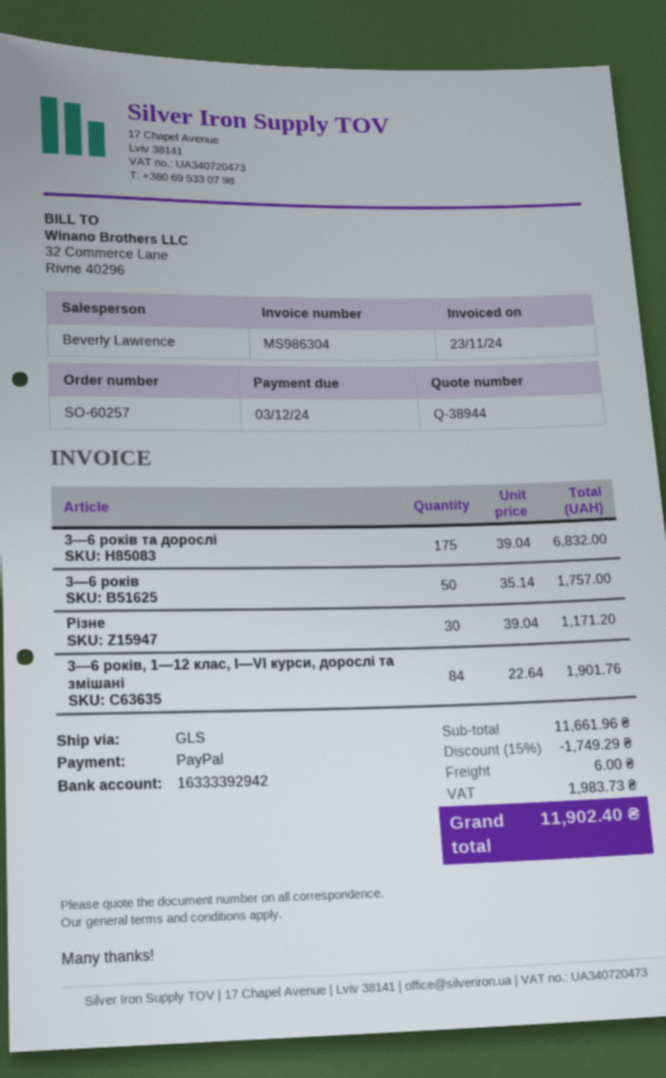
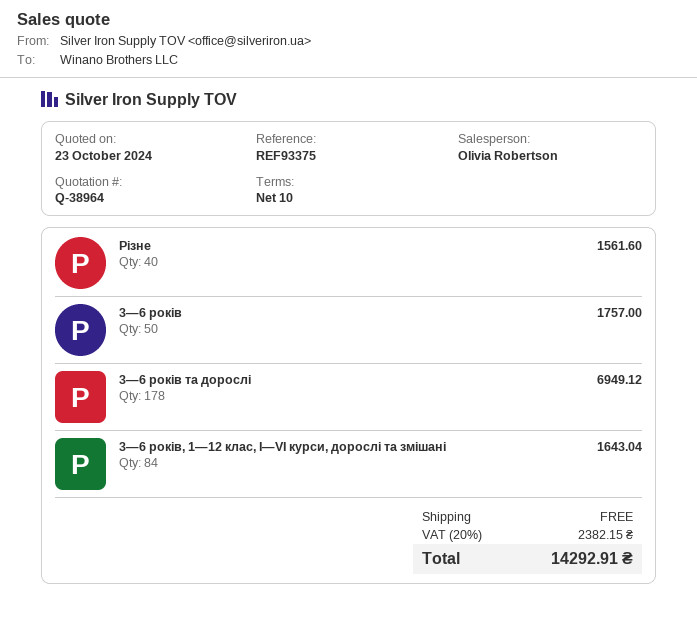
quote number: Q-38944 -> Q-38964
sales rep: Beverly Lawrence -> Olivia Robertson
3—6 років та дорослі: 175 for 6832.00 -> 178 for 6949.12
Різне: 30 for 1171.20 -> 40 for 1561.60
3—6 років, 1—12 клас, I—VI курси, дорослі та змішані: 84 for 1901.76 -> 84 for 1643.04
discount: 15% = 1749.29 -> none
shipping: 6.00 -> 0.00
tax: 1983.73 -> 2382.15
total: 11902.40 -> 14292.91

